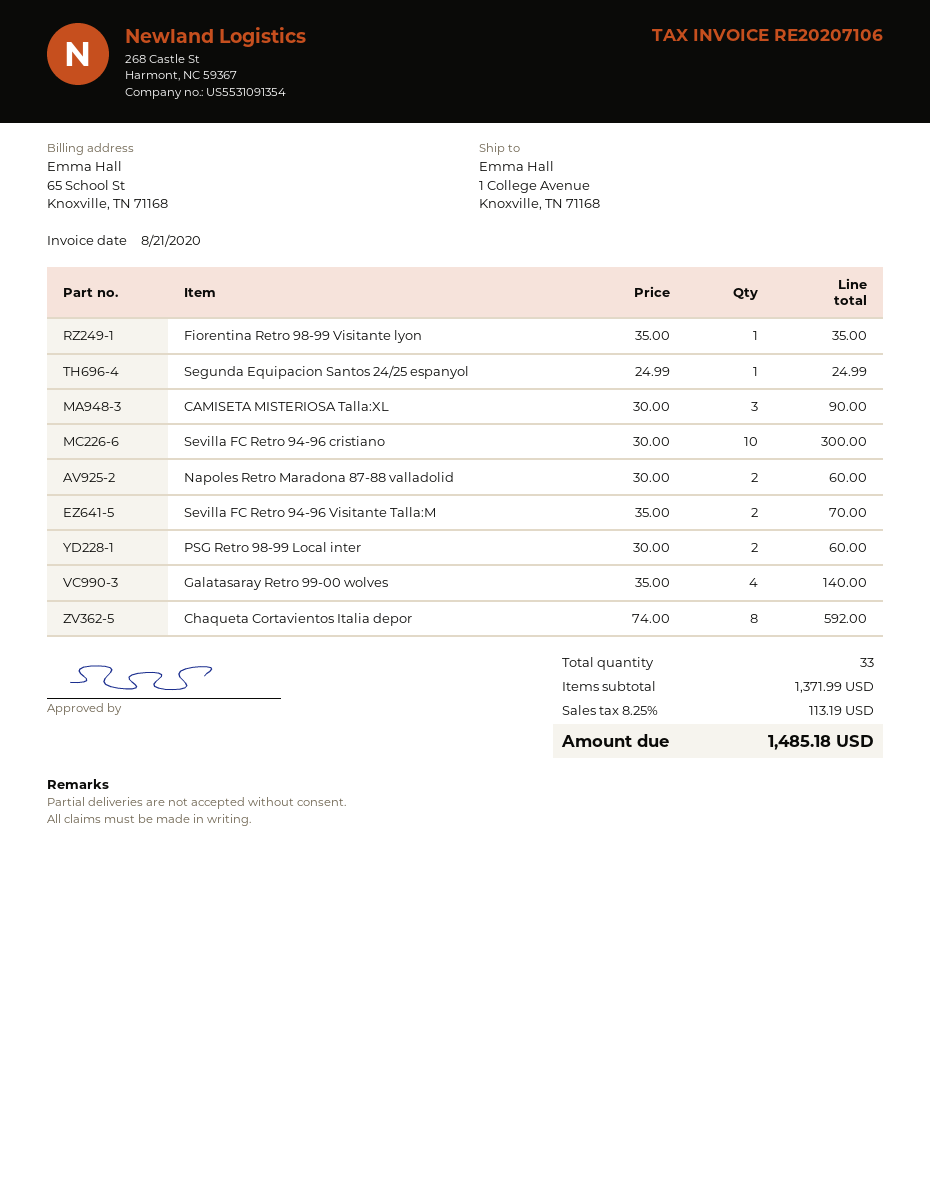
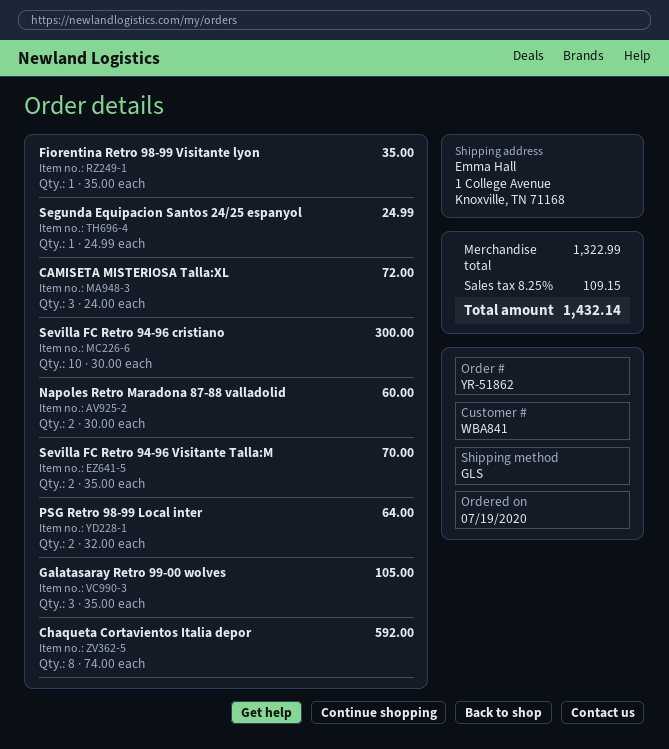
CAMISETA MISTERIOSA Talla:XL: 3 x 30.00 = 90.00 -> 3 x 24.00 = 72.00
PSG Retro 98-99 Local inter: 2 x 30.00 = 60.00 -> 2 x 32.00 = 64.00
Galatasaray Retro 99-00 wolves: 4 x 35.00 = 140.00 -> 3 x 35.00 = 105.00
subtotal: 1371.99 -> 1322.99
tax: 8.25% = 113.19 -> 8.25% = 109.15
total: 1485.18 -> 1432.14

